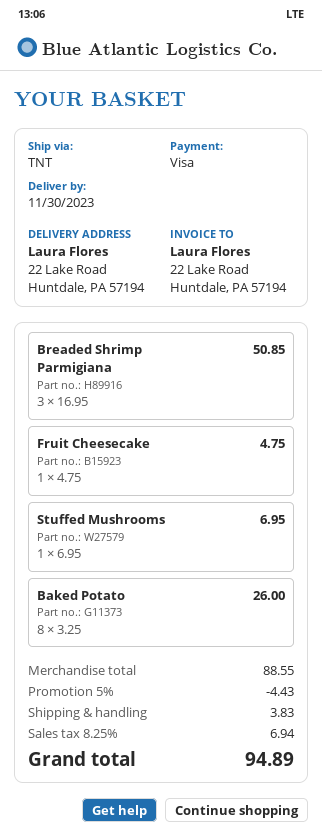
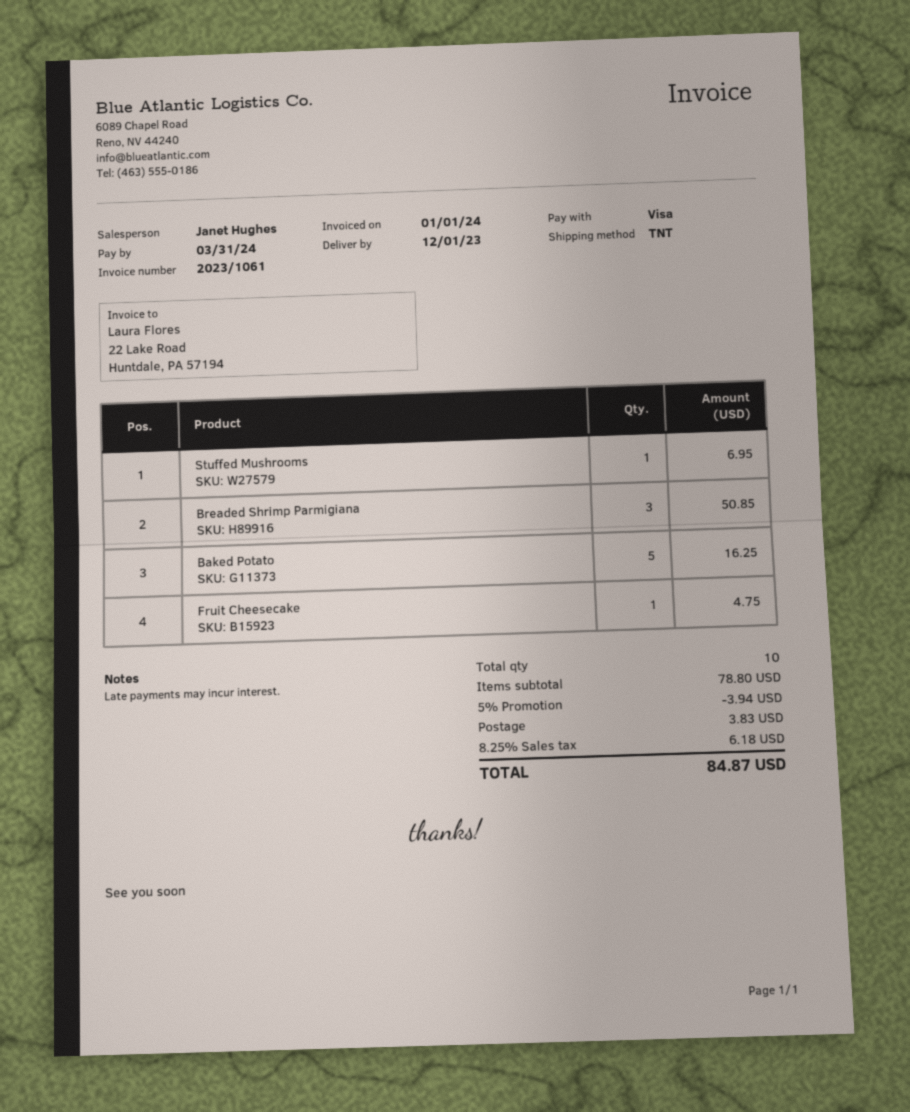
delivery date: 2023-11-30 -> 2023-12-01
Baked Potato: 8 for 26.00 -> 5 for 16.25
subtotal: 88.55 -> 78.80
discount: 5% = 4.43 -> 5% = 3.94
tax: 8.25% = 6.94 -> 8.25% = 6.18
total: 94.89 -> 84.87

